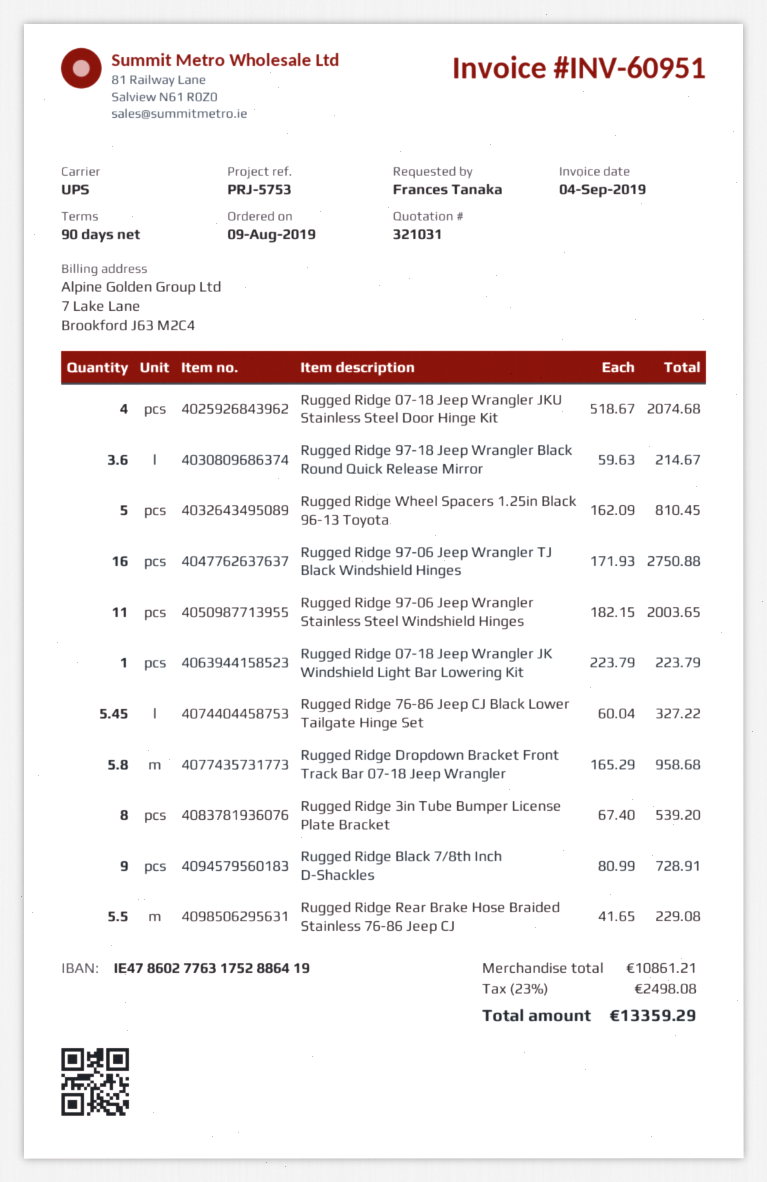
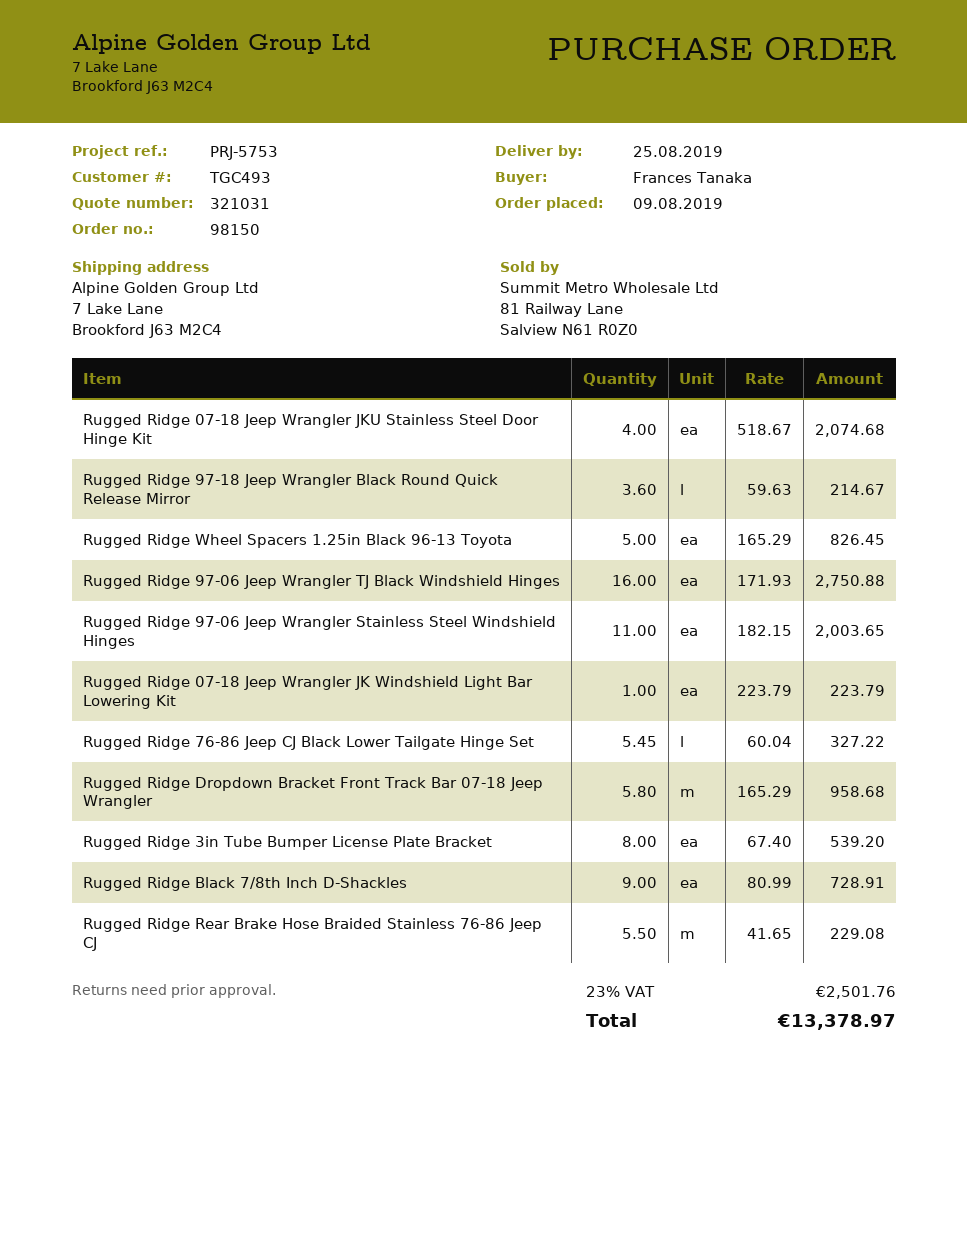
Rugged Ridge Wheel Spacers 1.25in Black 96-13 Toyota: 5 x 162.09 = 810.45 -> 5 x 165.29 = 826.45
tax: 23% = 2498.08 -> 23% = 2501.76
total: 13359.29 -> 13378.97

